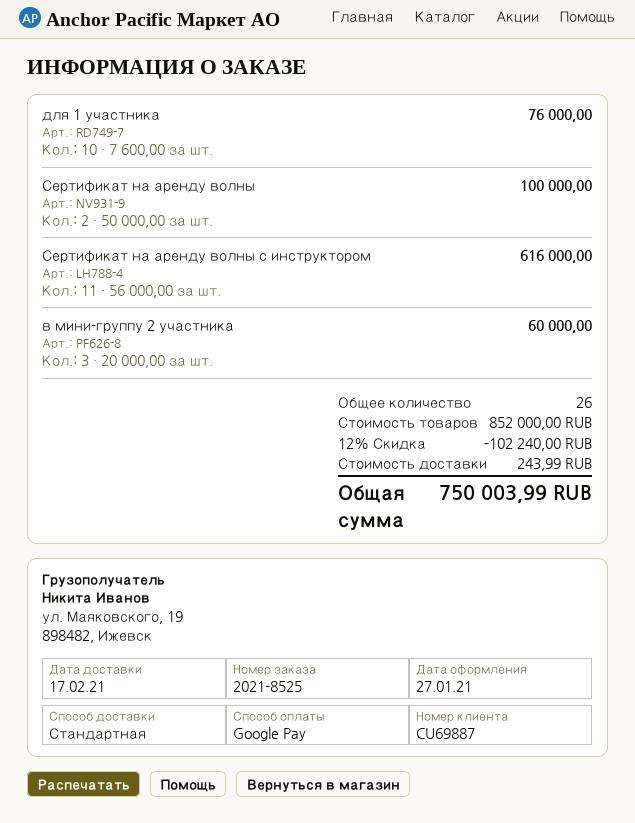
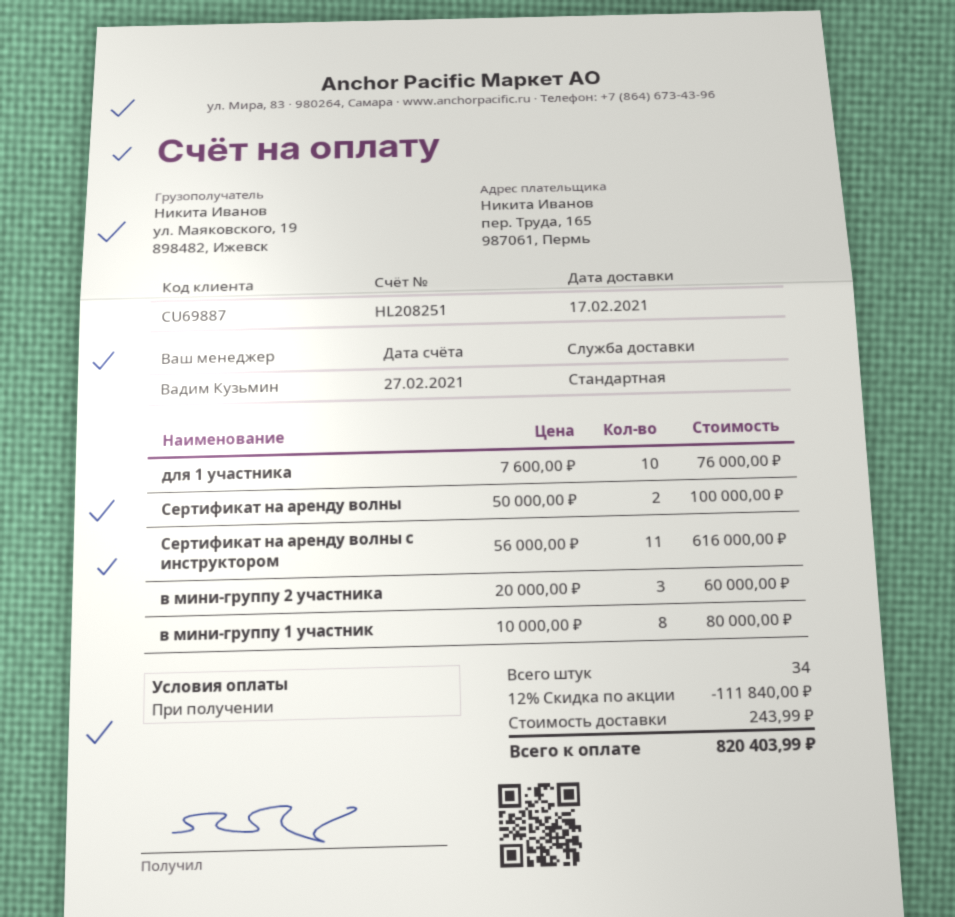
в мини-группу 1 участник: none -> 8 x 10000.00 = 80000.00
total quantity: 26 -> 34
discount: 12% = 102240.00 -> 12% = 111840.00
total: 750003.99 -> 820403.99

